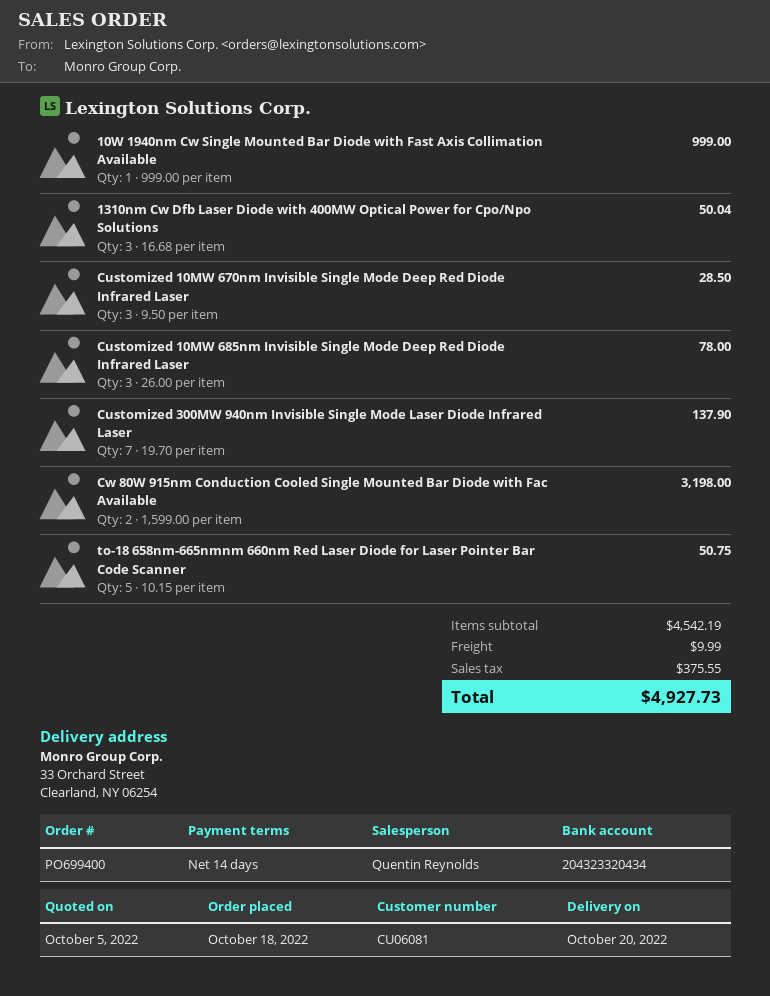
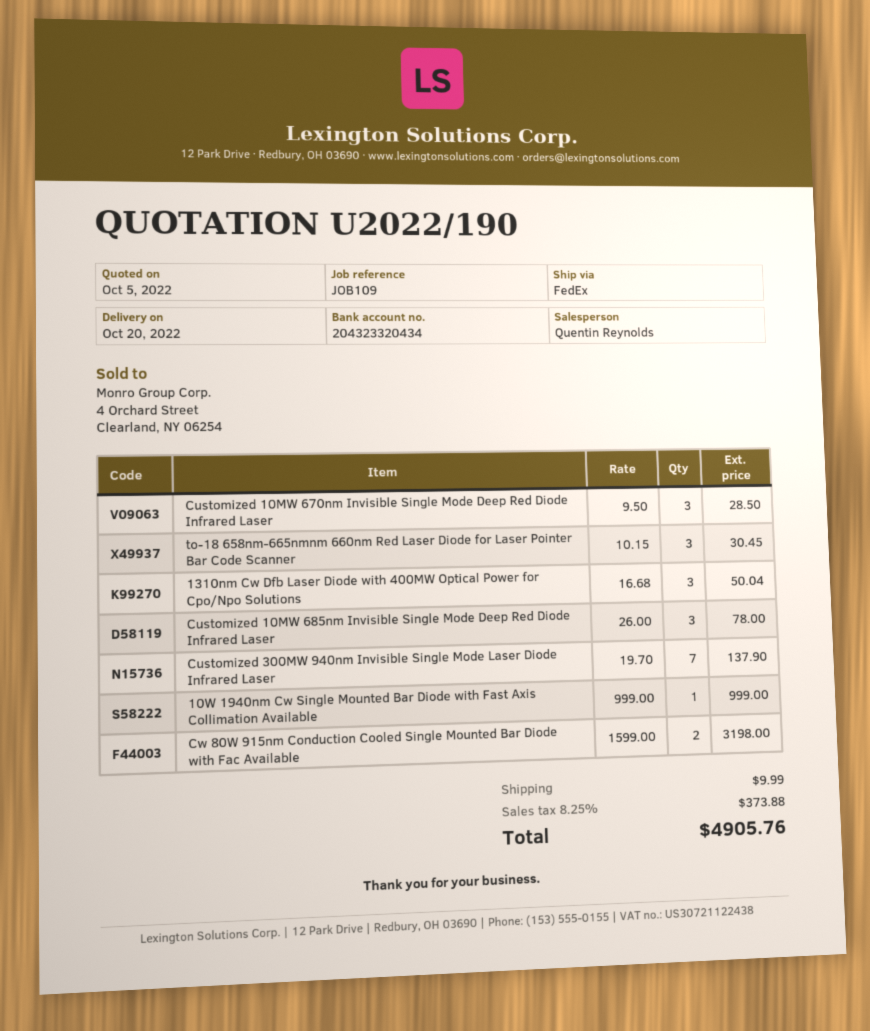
to-18 658nm-665nmnm 660nm Red Laser Diode for Laser Pointer Bar Code Scanner: 5 x 10.15 = 50.75 -> 3 x 10.15 = 30.45
tax: 375.55 -> 373.88
total: 4927.73 -> 4905.76

